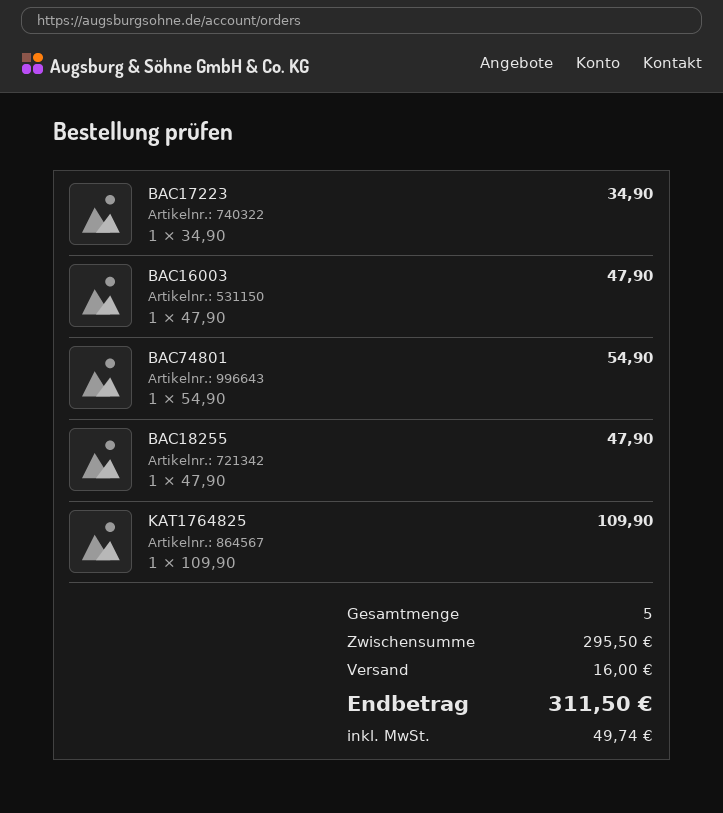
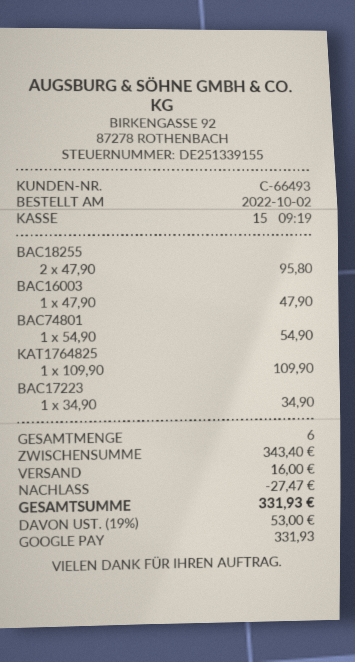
BAC18255: 1 x 47.90 = 47.90 -> 2 x 47.90 = 95.80
total quantity: 5 -> 6
subtotal: 295.50 -> 343.40
discount: none -> 27.47
tax: 49.74 -> 53.00
total: 311.50 -> 331.93

